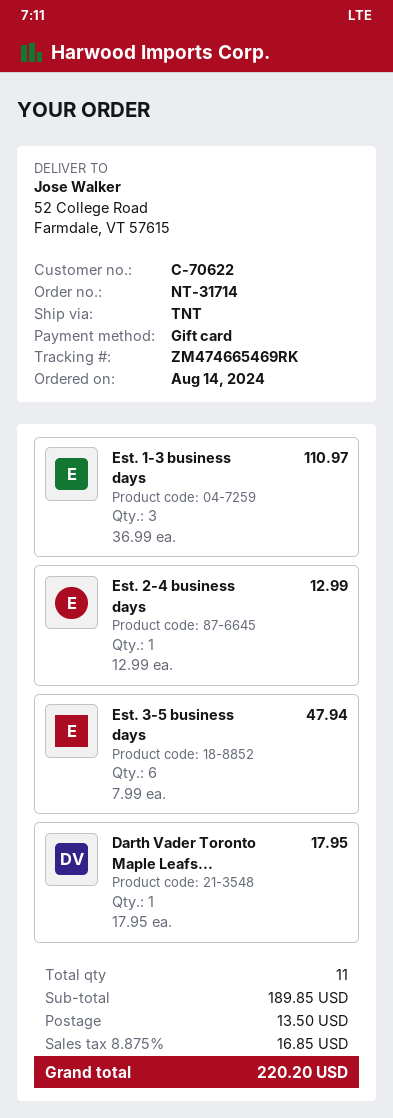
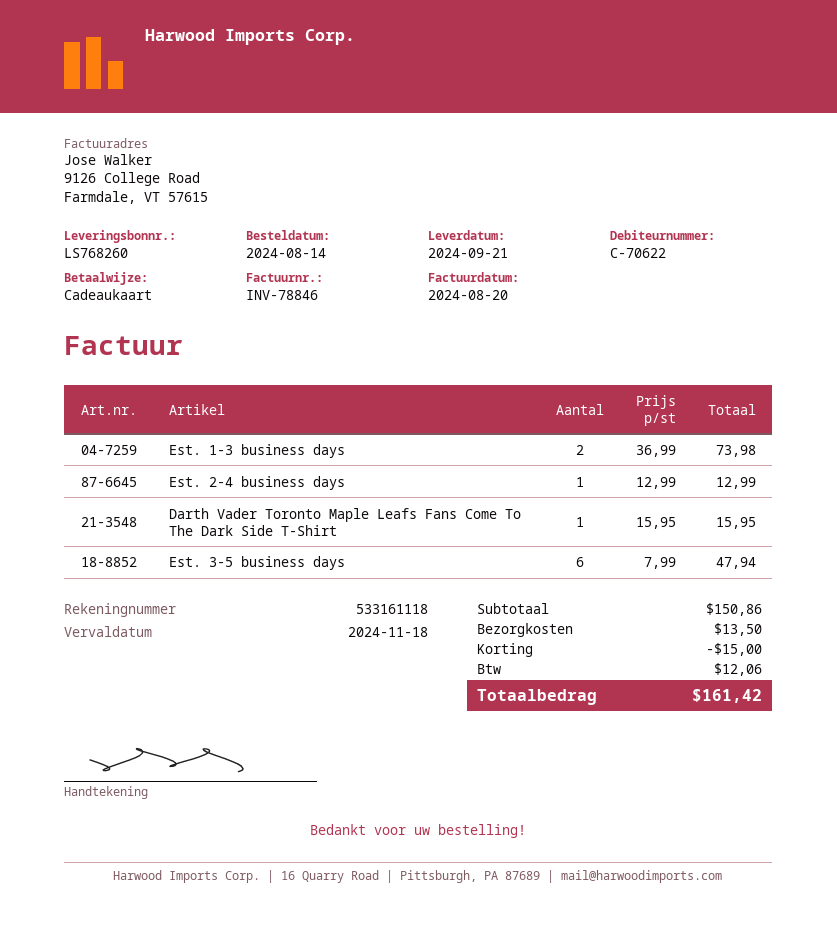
Est. 1-3 business days: 3 x 36.99 = 110.97 -> 2 x 36.99 = 73.98
Darth Vader Toronto Maple Leafs...: 1 x 17.95 = 17.95 -> 1 x 15.95 = 15.95
subtotal: 189.85 -> 150.86
discount: none -> 15.00
tax: 16.85 -> 12.06
total: 220.20 -> 161.42

